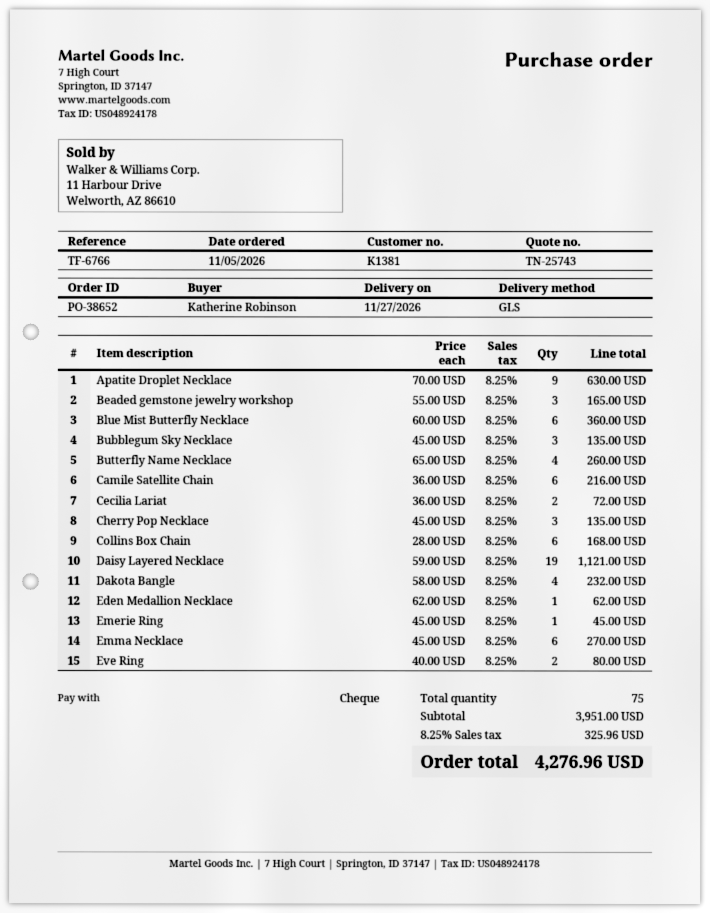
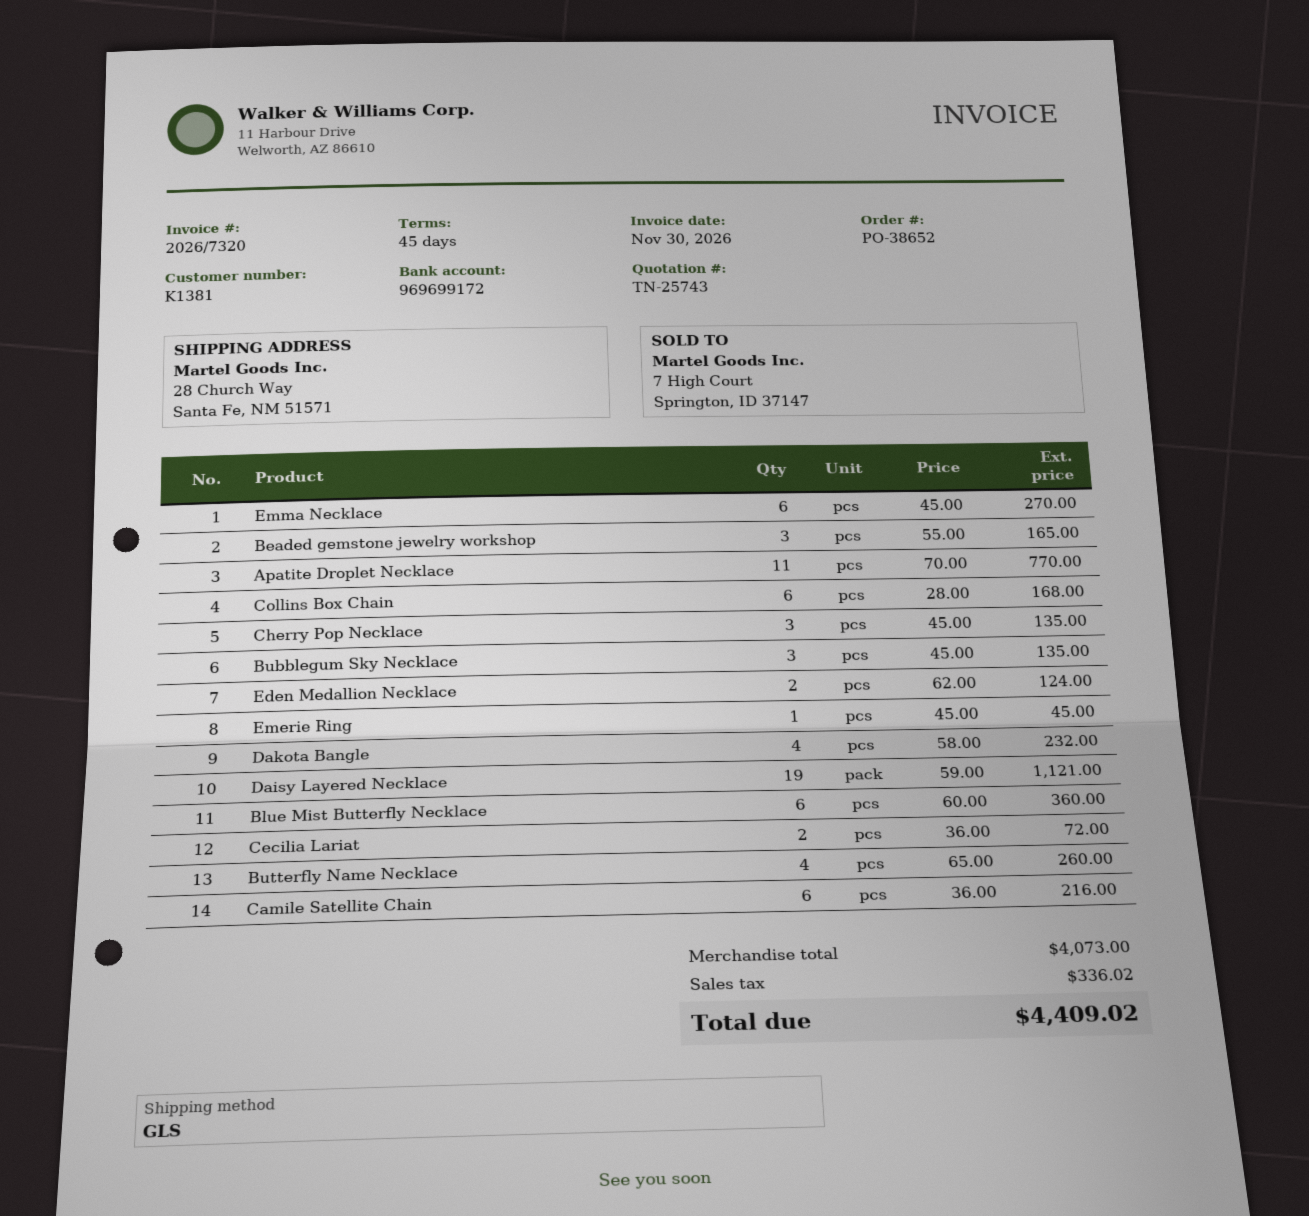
Apatite Droplet Necklace: 9 x 70.00 = 630.00 -> 11 x 70.00 = 770.00
Eden Medallion Necklace: 1 x 62.00 = 62.00 -> 2 x 62.00 = 124.00
Eve Ring: 2 x 40.00 = 80.00 -> none
subtotal: 3951.00 -> 4073.00
tax: 325.96 -> 336.02
total: 4276.96 -> 4409.02

